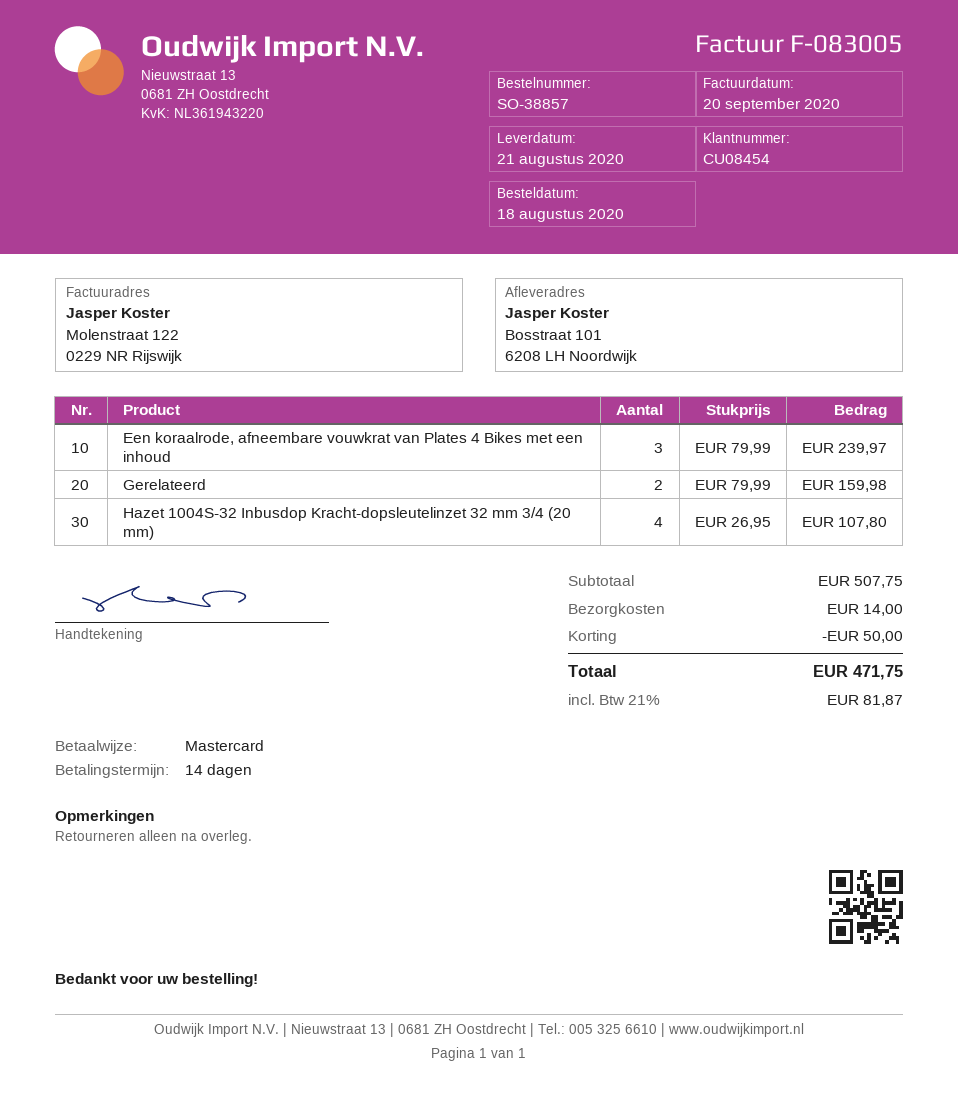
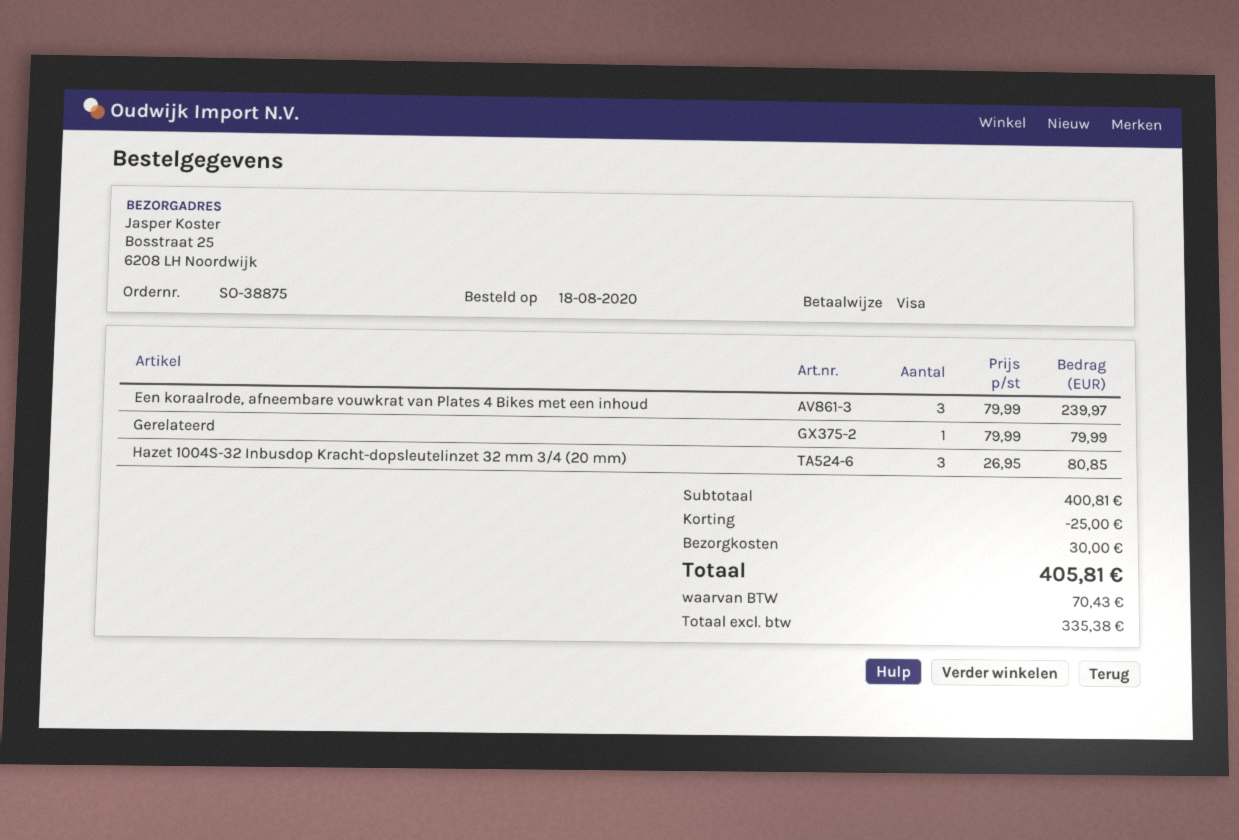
order number: SO-38857 -> SO-38875
payment method: Mastercard -> Visa
ship to: Bosstraat 101, 6208 LH Noordwijk -> Bosstraat 25, 6208 LH Noordwijk
Gerelateerd: 2 x 79.99 = 159.98 -> 1 x 79.99 = 79.99
Hazet 1004S-32 Inbusdop Kracht-dopsleutelinzet 32 mm 3/4 (20 mm): 4 x 26.95 = 107.80 -> 3 x 26.95 = 80.85
subtotal: 507.75 -> 400.81
discount: 50.00 -> 25.00
shipping: 14.00 -> 30.00
tax: 81.87 -> 70.43
total: 471.75 -> 405.81

